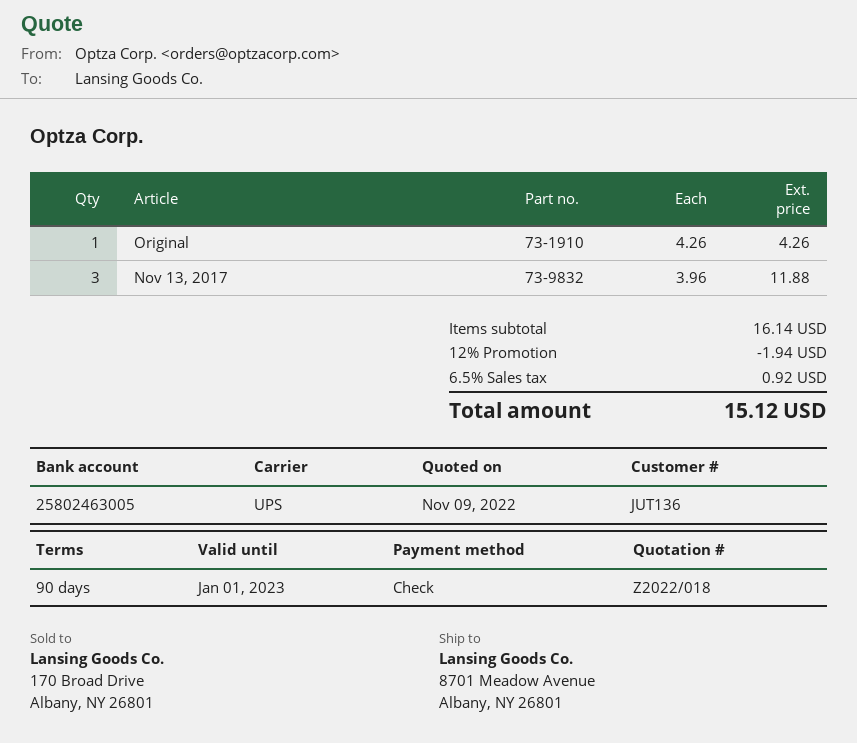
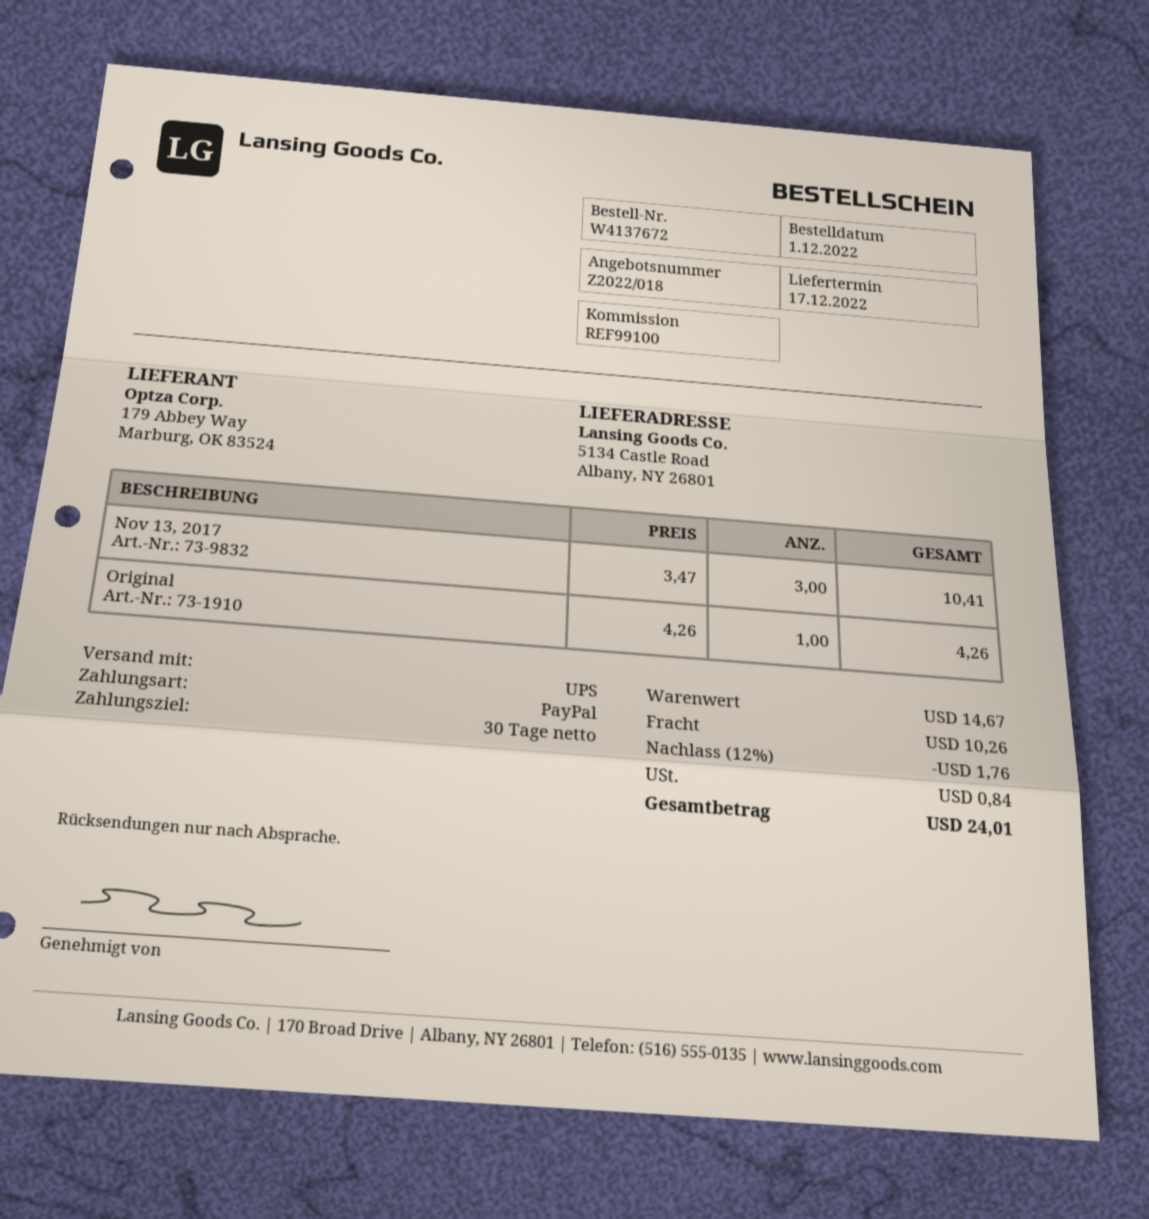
payment terms: 90 days -> 30 days
payment method: cheque -> PayPal
ship to: 8701 Meadow Avenue, Albany, NY 26801 -> 5134 Castle Road, Albany, NY 26801
Nov 13, 2017: 3 x 3.96 = 11.88 -> 3 x 3.47 = 10.41
subtotal: 16.14 -> 14.67
discount: 12% = 1.94 -> 12% = 1.76
shipping: none -> 10.26
tax: 0.92 -> 0.84
total: 15.12 -> 24.01

